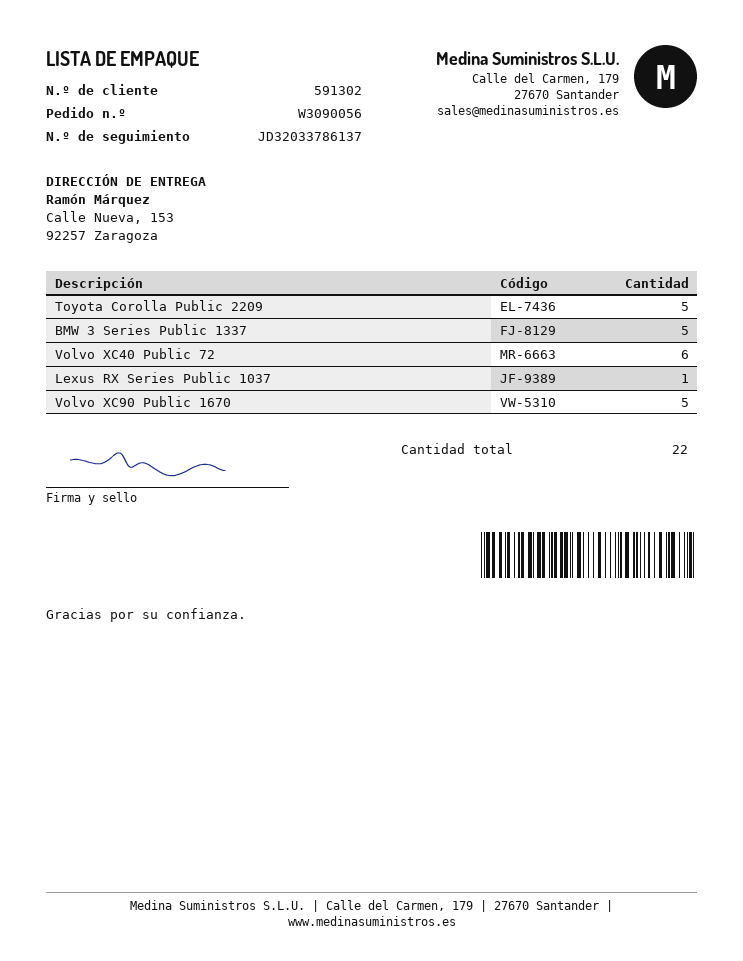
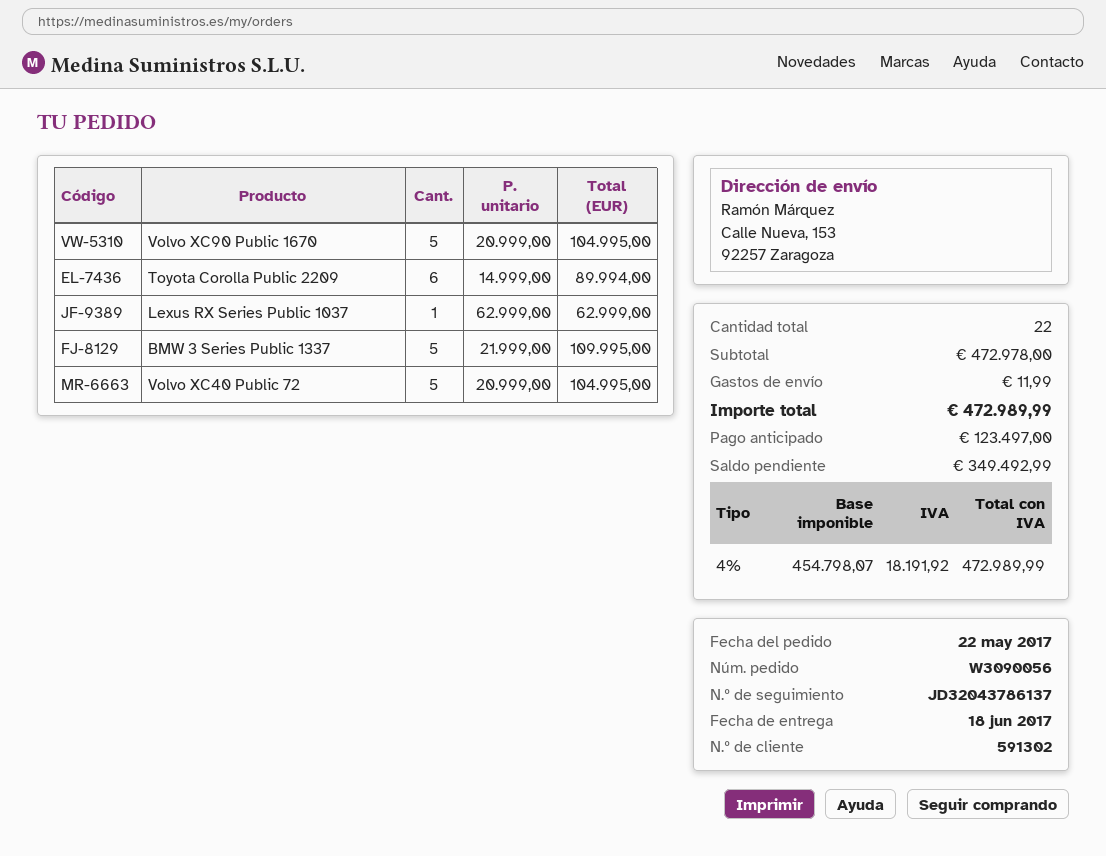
tracking number: JD32033786137 -> JD32043786137
Toyota Corolla Public 2209: 5 -> 6
Volvo XC40 Public 72: 6 -> 5

